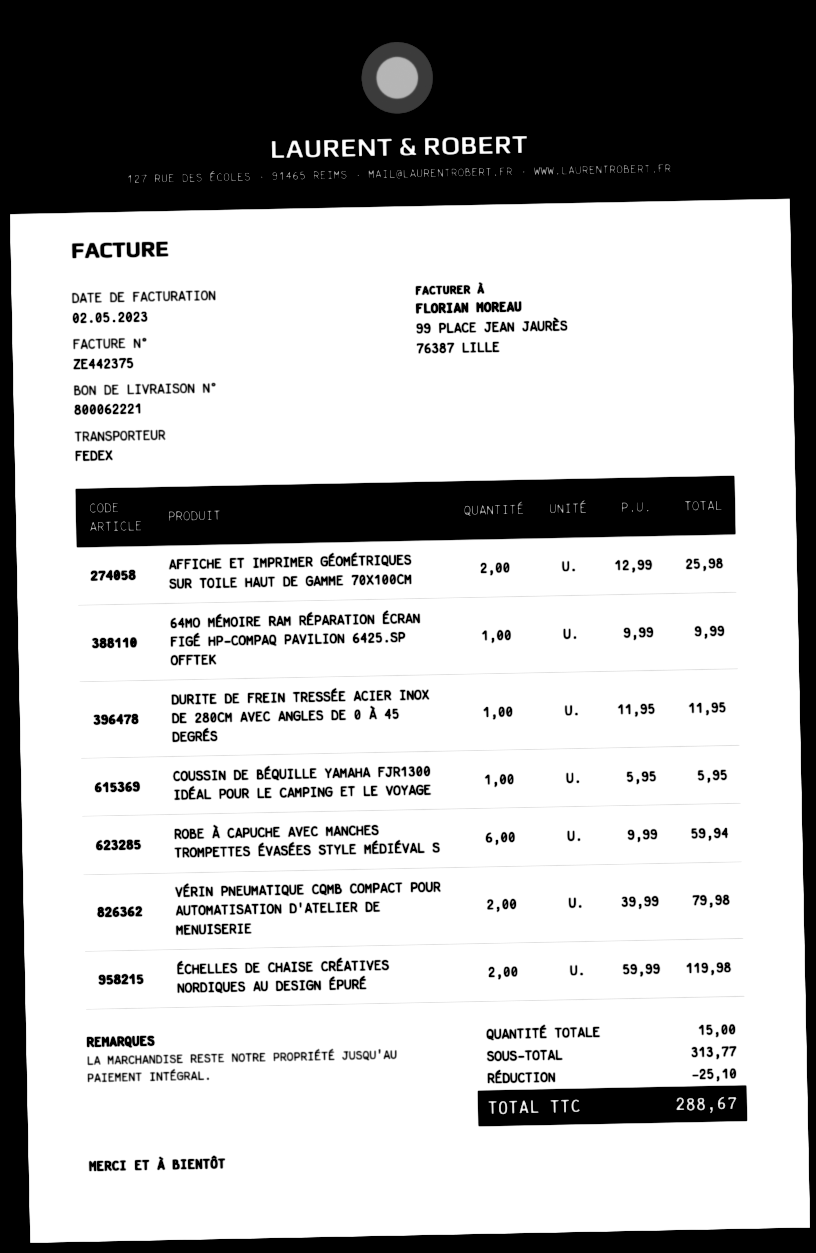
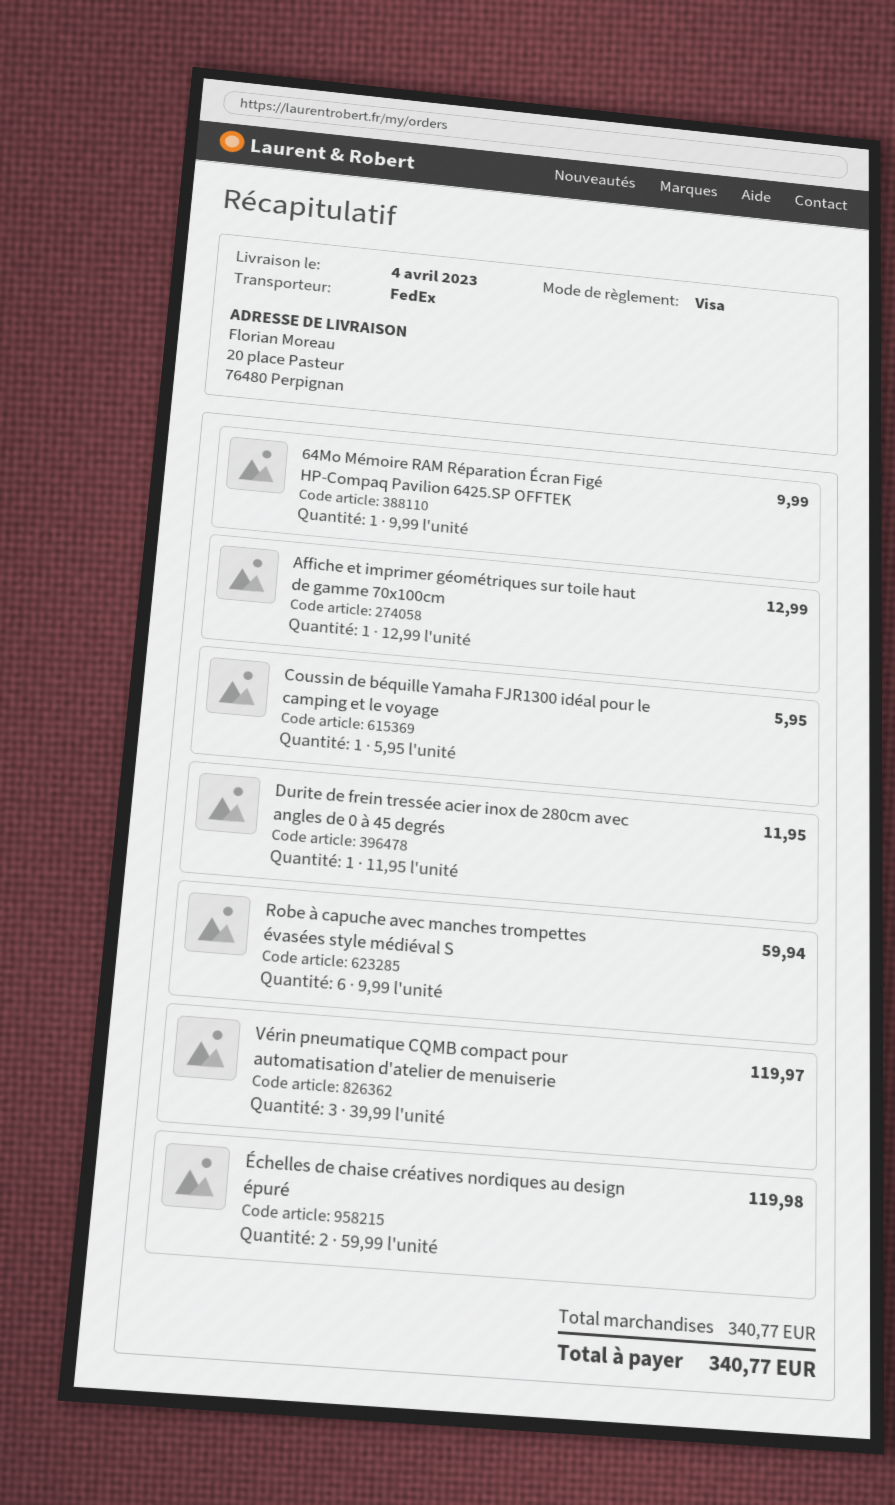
AFFICHE ET IMPRIMER GÉOMÉTRIQUES SUR TOILE HAUT DE GAMME 70X100CM: 2 x 12.99 = 25.98 -> 1 x 12.99 = 12.99
VÉRIN PNEUMATIQUE CQMB COMPACT POUR AUTOMATISATION D'ATELIER DE MENUISERIE: 2 x 39.99 = 79.98 -> 3 x 39.99 = 119.97
subtotal: 313.77 -> 340.77
discount: 25.10 -> none
total: 288.67 -> 340.77

